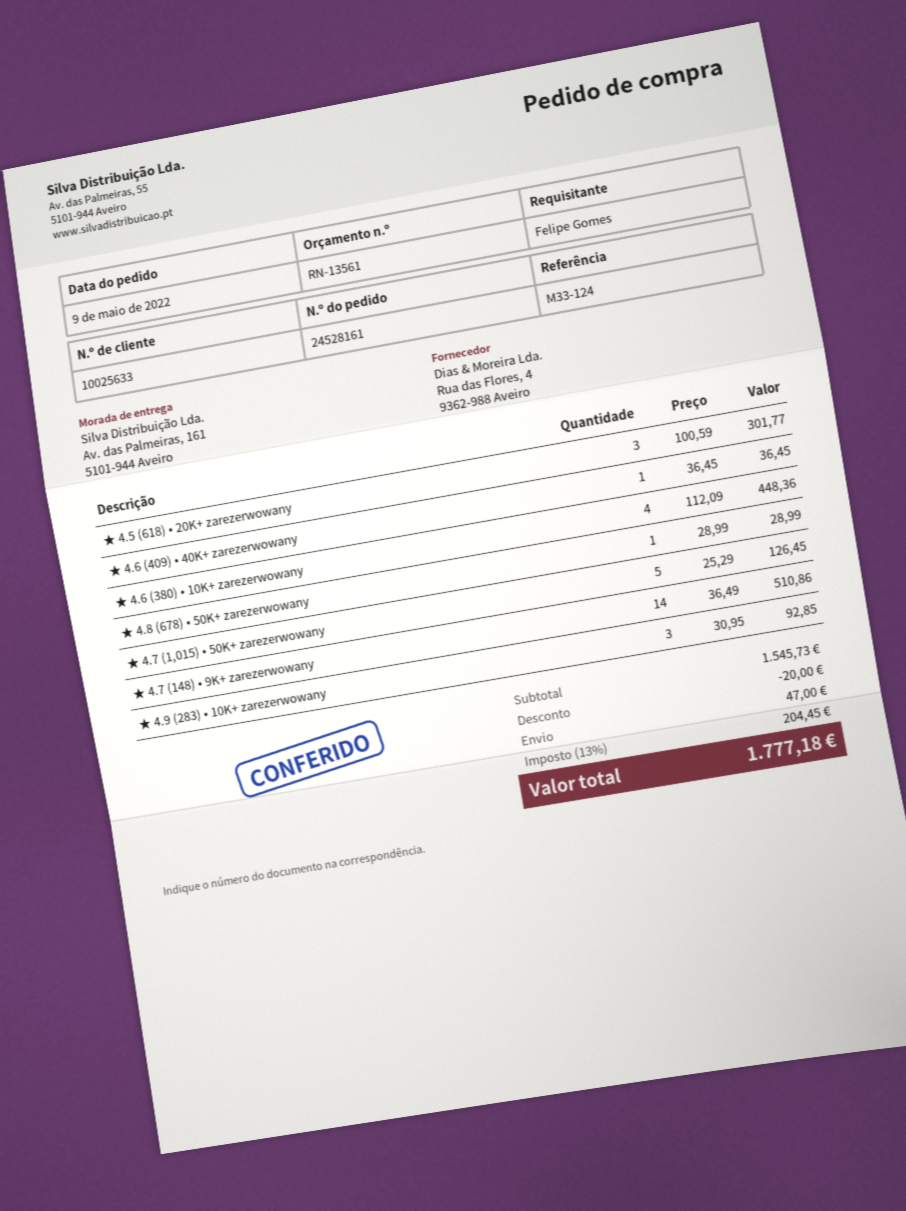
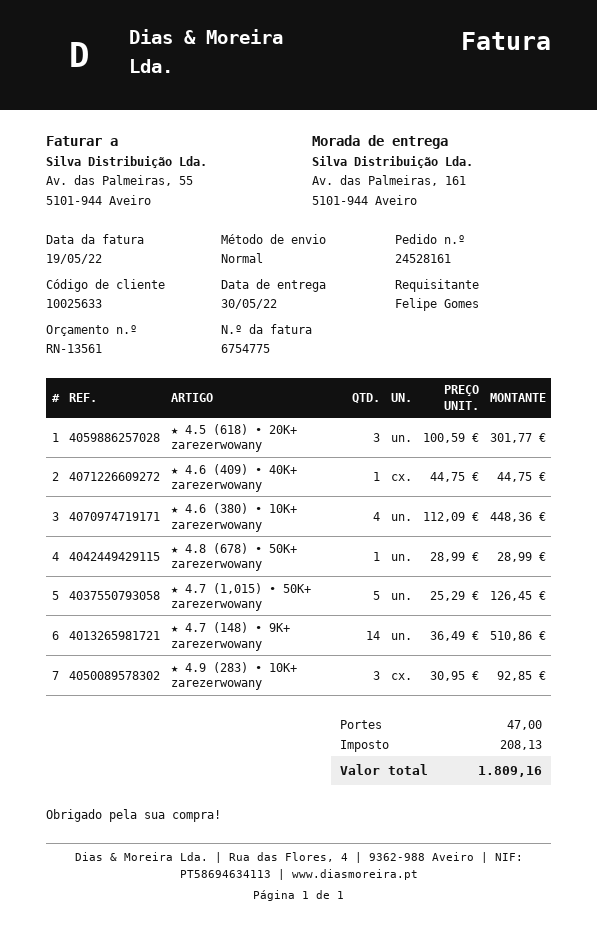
★ 4.6 (409) • 40K+ zarezerwowany: 1 x 36.45 = 36.45 -> 1 x 44.75 = 44.75
discount: 20.00 -> none
tax: 204.45 -> 208.13
total: 1777.18 -> 1809.16

